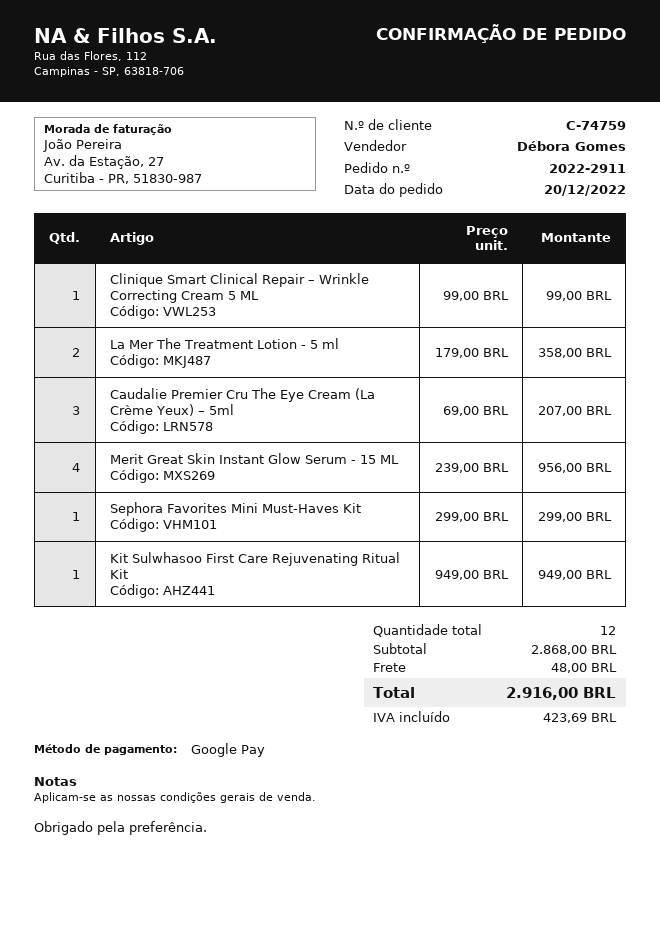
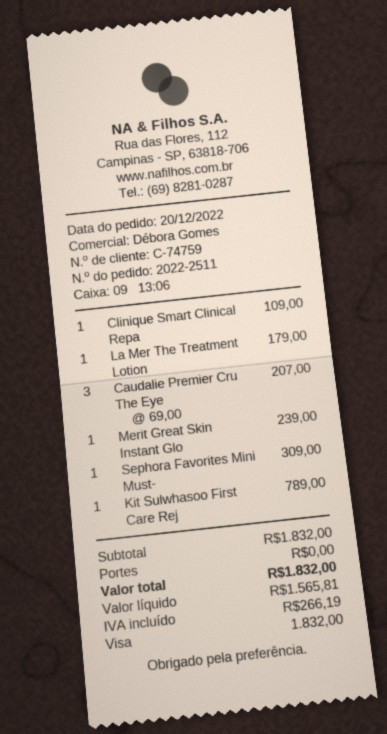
order number: 2022-2911 -> 2022-2511
payment method: Google Pay -> Visa
Clinique Smart Clinical Repair – Wrinkle Correcting Cream 5 ML: 1 x 99.00 = 99.00 -> 1 x 109.00 = 109.00
La Mer The Treatment Lotion - 5 ml: 2 x 179.00 = 358.00 -> 1 x 179.00 = 179.00
Merit Great Skin Instant Glow Serum - 15 ML: 4 x 239.00 = 956.00 -> 1 x 239.00 = 239.00
Sephora Favorites Mini Must-Haves Kit: 1 x 299.00 = 299.00 -> 1 x 309.00 = 309.00
Kit Sulwhasoo First Care Rejuvenating Ritual Kit: 1 x 949.00 = 949.00 -> 1 x 789.00 = 789.00
subtotal: 2868.00 -> 1832.00
shipping: 48.00 -> 0.00
tax: 423.69 -> 266.19
total: 2916.00 -> 1832.00

